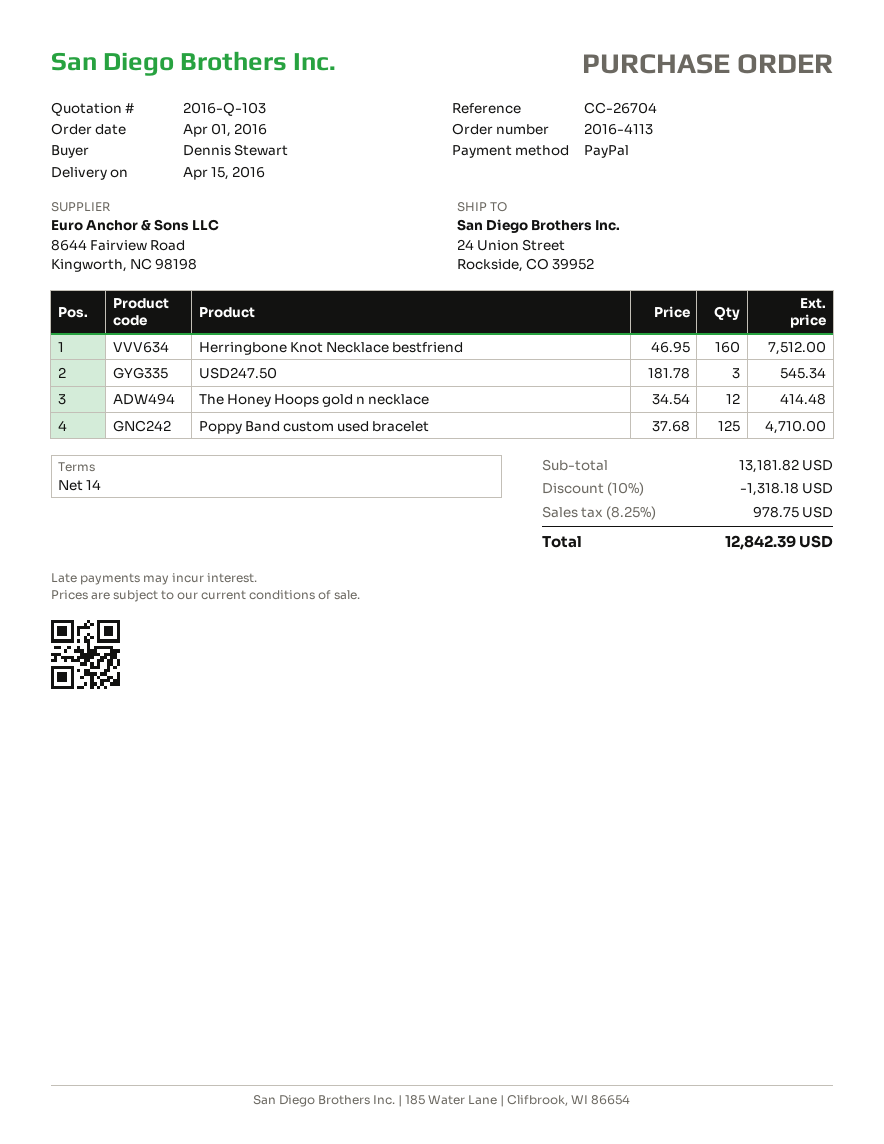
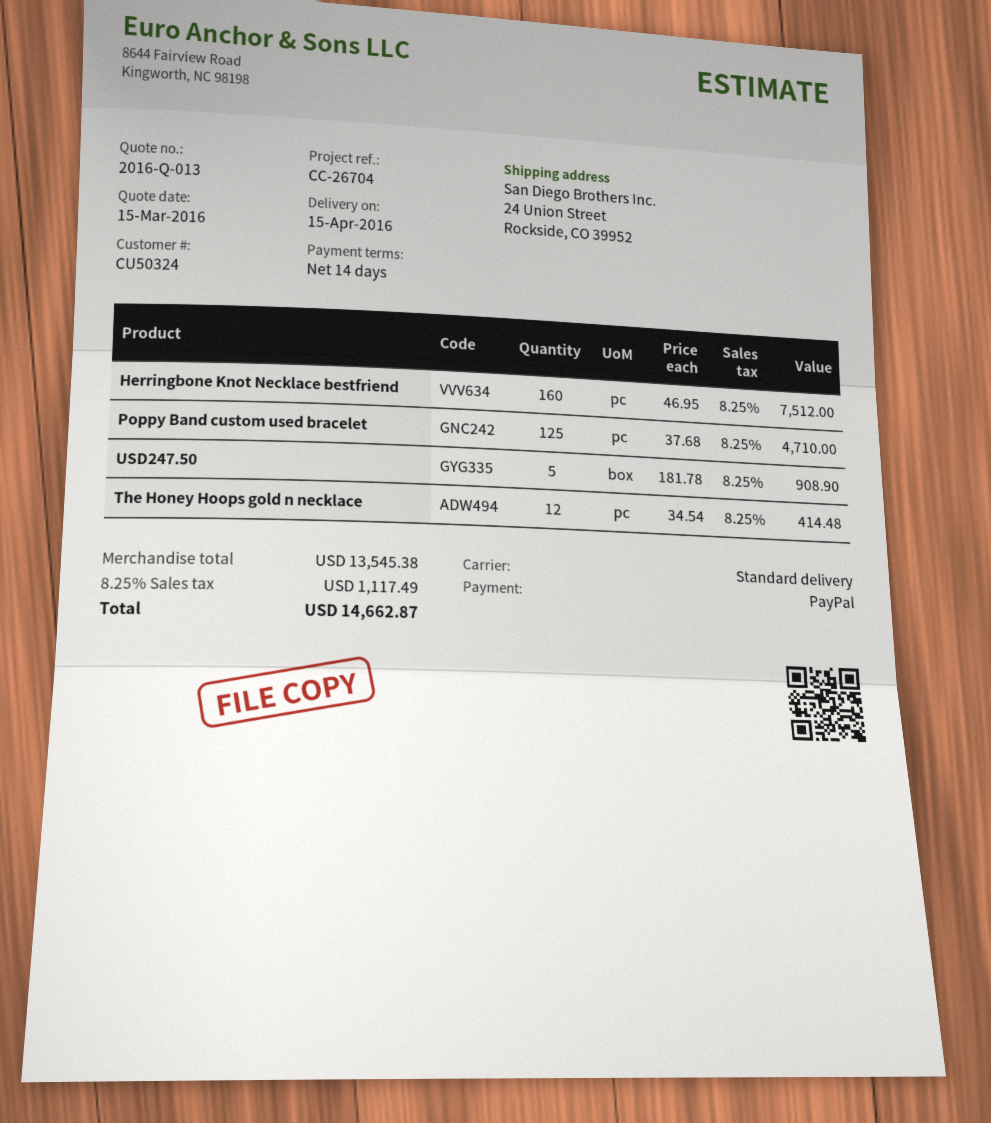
quote number: 2016-Q-103 -> 2016-Q-013
USD247.50: 3 x 181.78 = 545.34 -> 5 x 181.78 = 908.90
subtotal: 13181.82 -> 13545.38
discount: 10% = 1318.18 -> none
tax: 8.25% = 978.75 -> 8.25% = 1117.49
total: 12842.39 -> 14662.87

